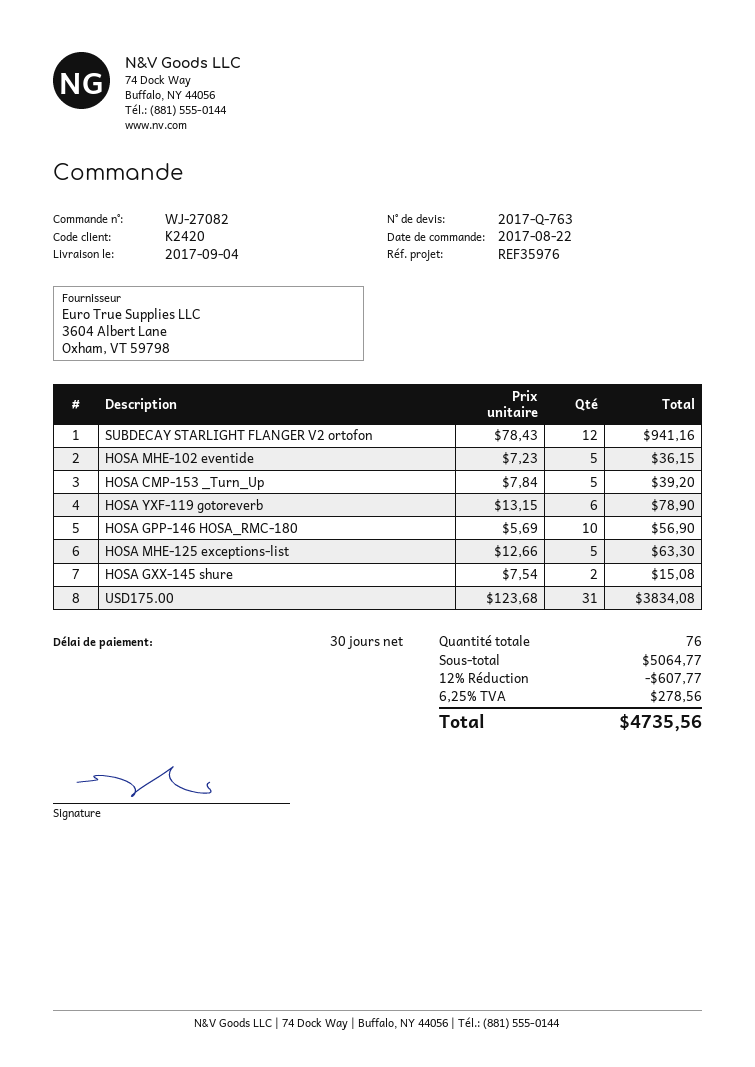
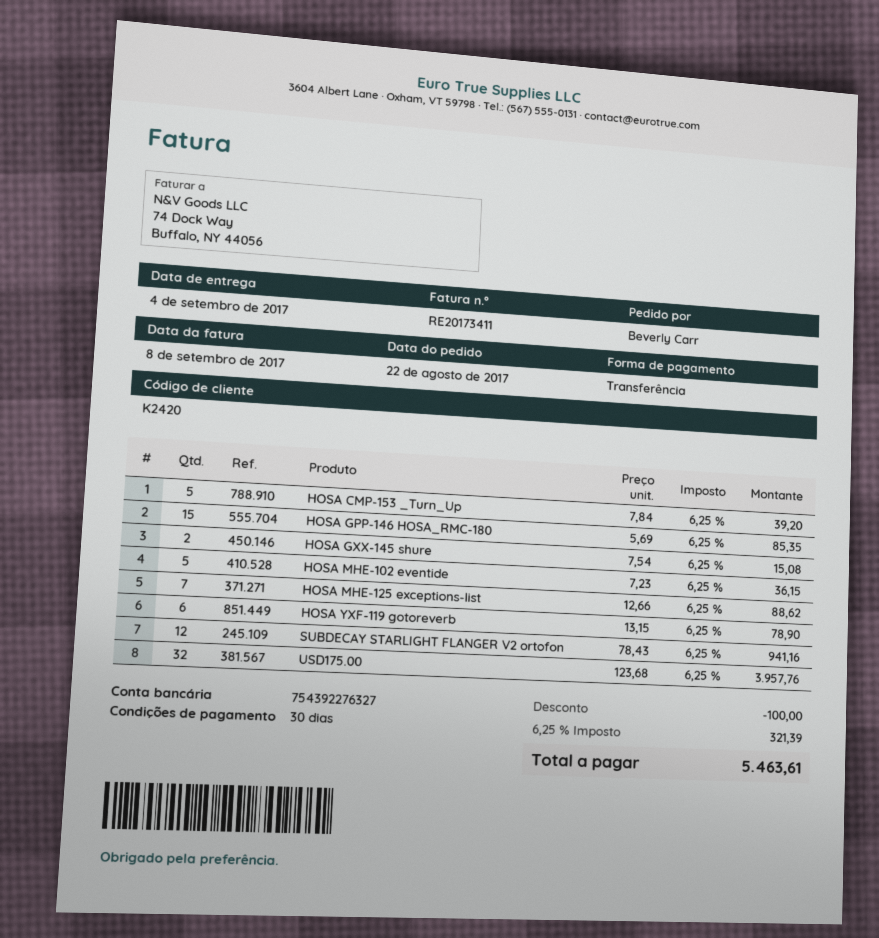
HOSA GPP-146 HOSA_RMC-180: 10 x 5.69 = 56.90 -> 15 x 5.69 = 85.35
HOSA MHE-125 exceptions-list: 5 x 12.66 = 63.30 -> 7 x 12.66 = 88.62
USD175.00: 31 x 123.68 = 3834.08 -> 32 x 123.68 = 3957.76
discount: 607.77 -> 100.00
tax: 6.25% = 278.56 -> 6.25% = 321.39
total: 4735.56 -> 5463.61

